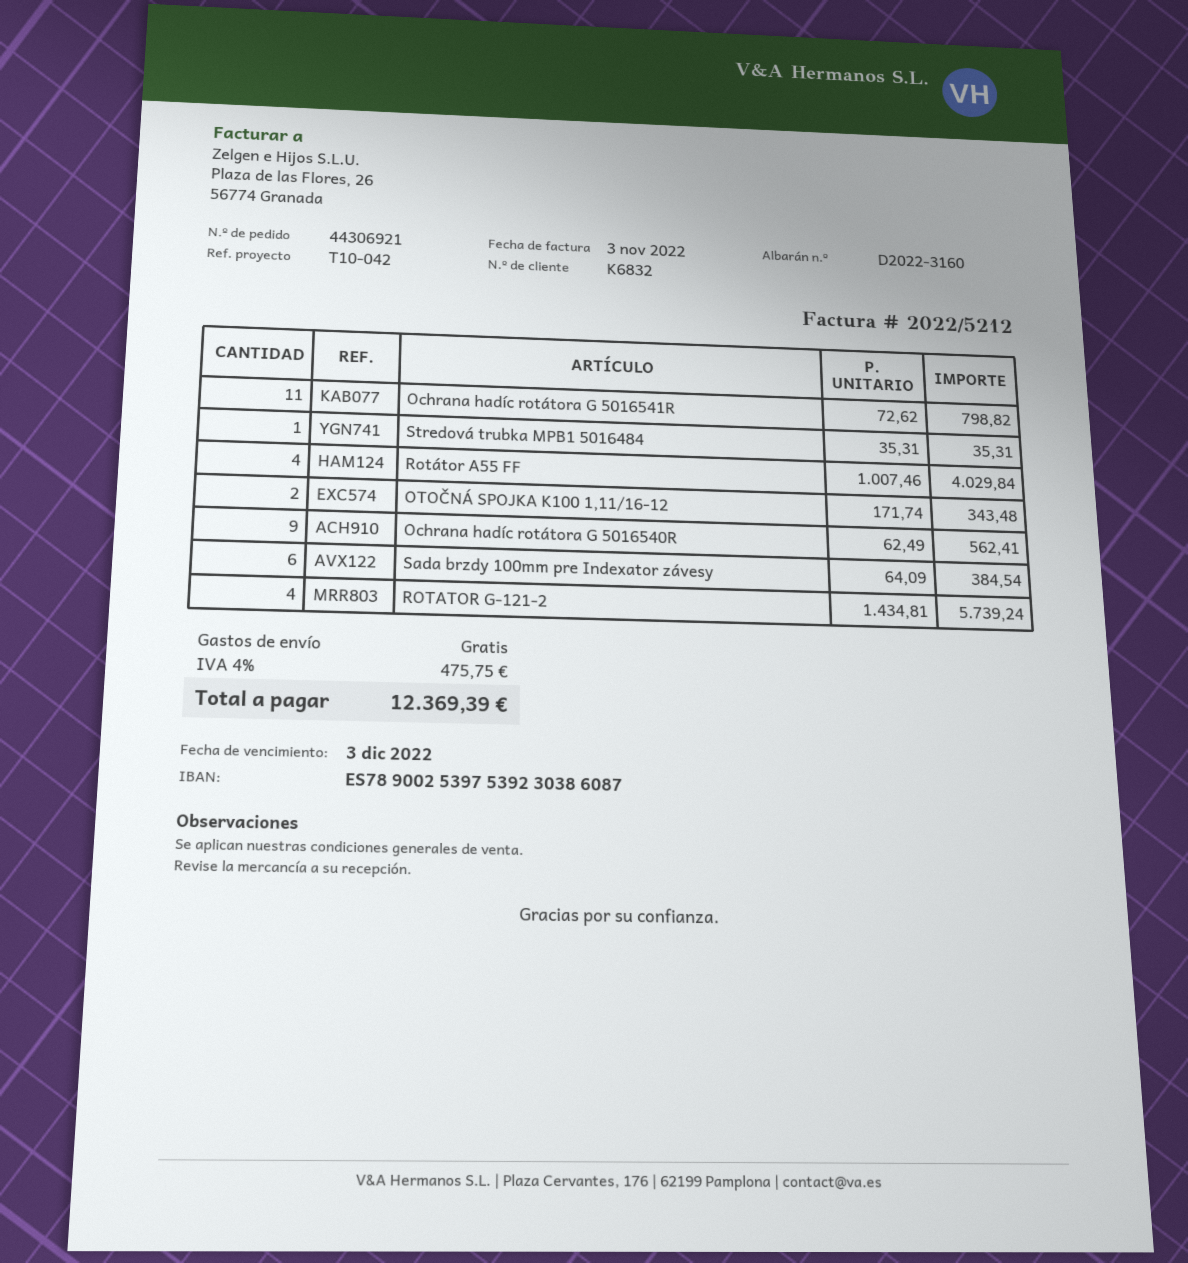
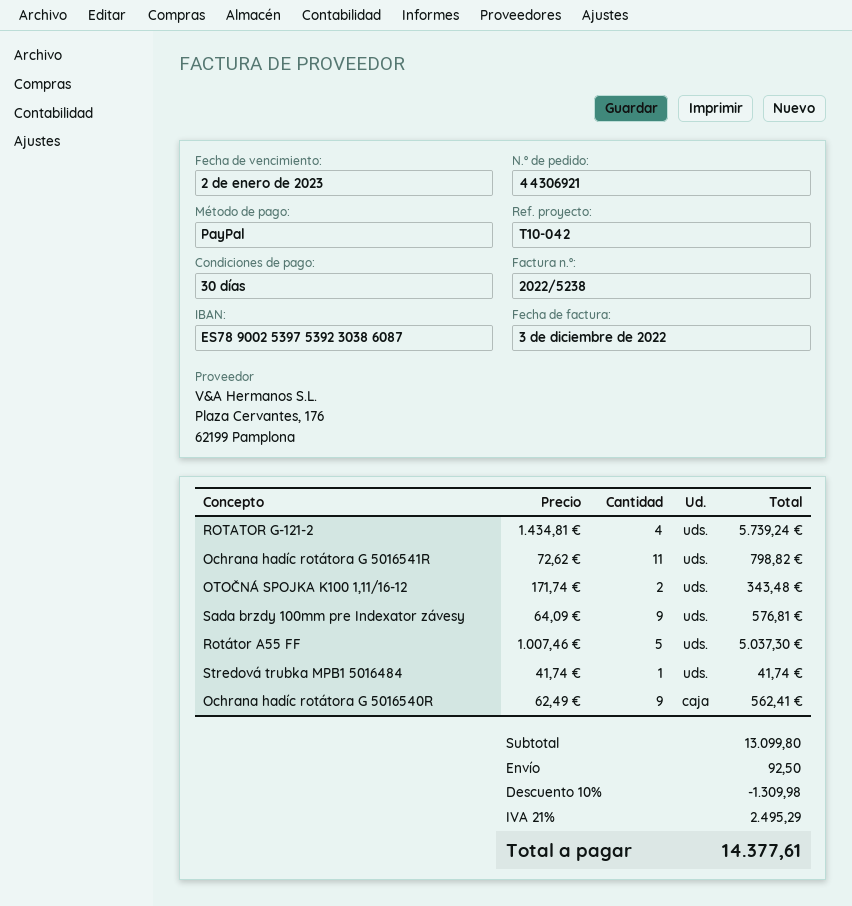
invoice number: 2022/5212 -> 2022/5238
invoice date: 2022-11-03 -> 2022-12-03
due date: 2022-12-03 -> 2023-01-02
Stredová trubka MPB1 5016484: 1 x 35.31 = 35.31 -> 1 x 41.74 = 41.74
Rotátor A55 FF: 4 x 1007.46 = 4029.84 -> 5 x 1007.46 = 5037.30
Sada brzdy 100mm pre Indexator závesy: 6 x 64.09 = 384.54 -> 9 x 64.09 = 576.81
discount: none -> 10% = 1309.98
shipping: 0.00 -> 92.50
tax: 4% = 475.75 -> 21% = 2495.29
total: 12369.39 -> 14377.61

